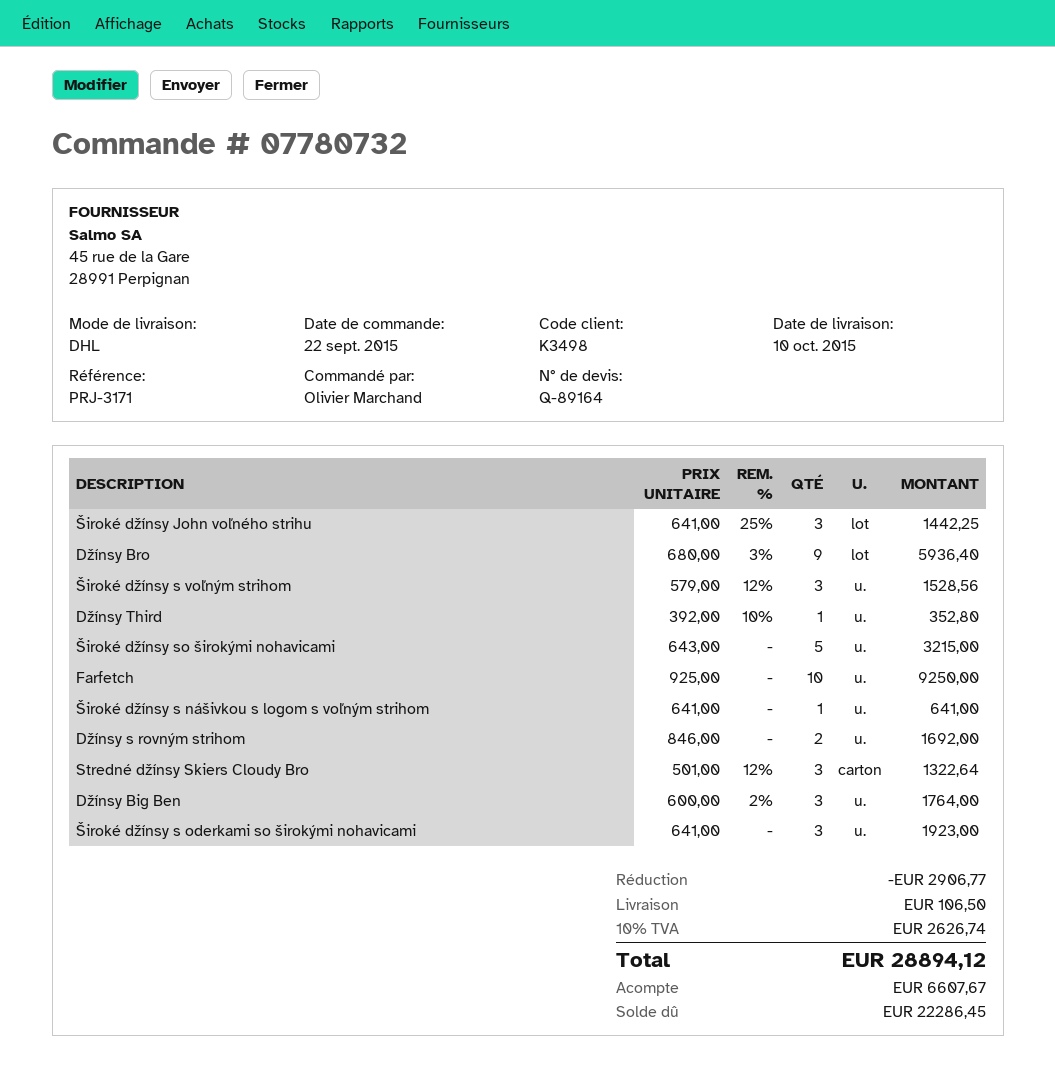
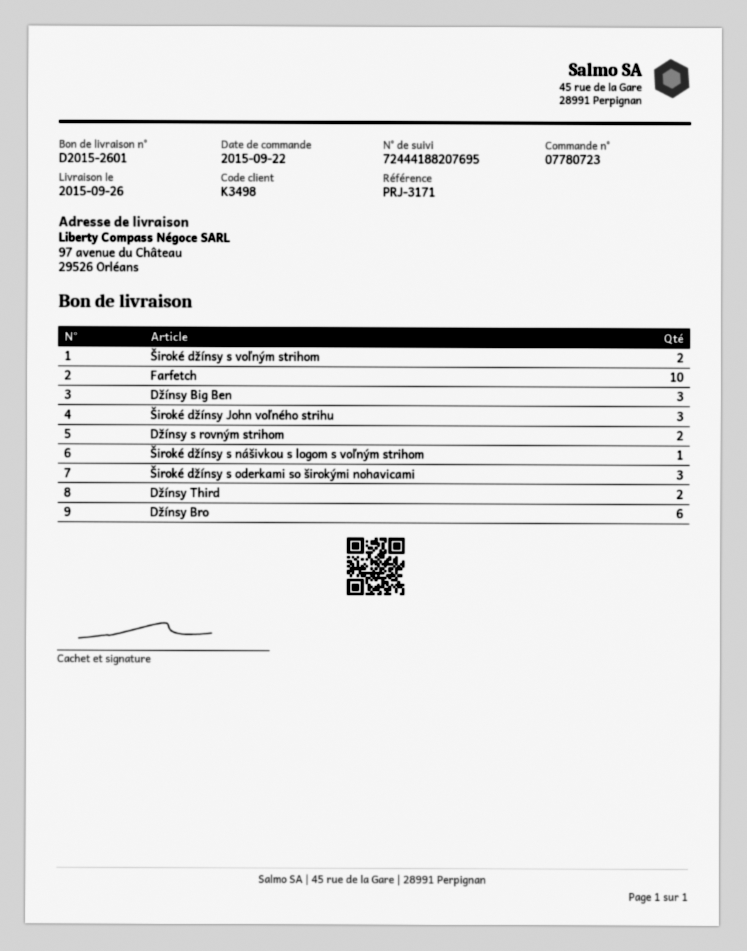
order number: 07780732 -> 07780723
delivery date: 2015-10-10 -> 2015-09-26
Džínsy Bro: 9 -> 6
Široké džínsy s voľným strihom: 3 -> 2
Džínsy Third: 1 -> 2
Široké džínsy so širokými nohavicami: 5 -> none
Stredné džínsy Skiers Cloudy Bro: 3 -> none

